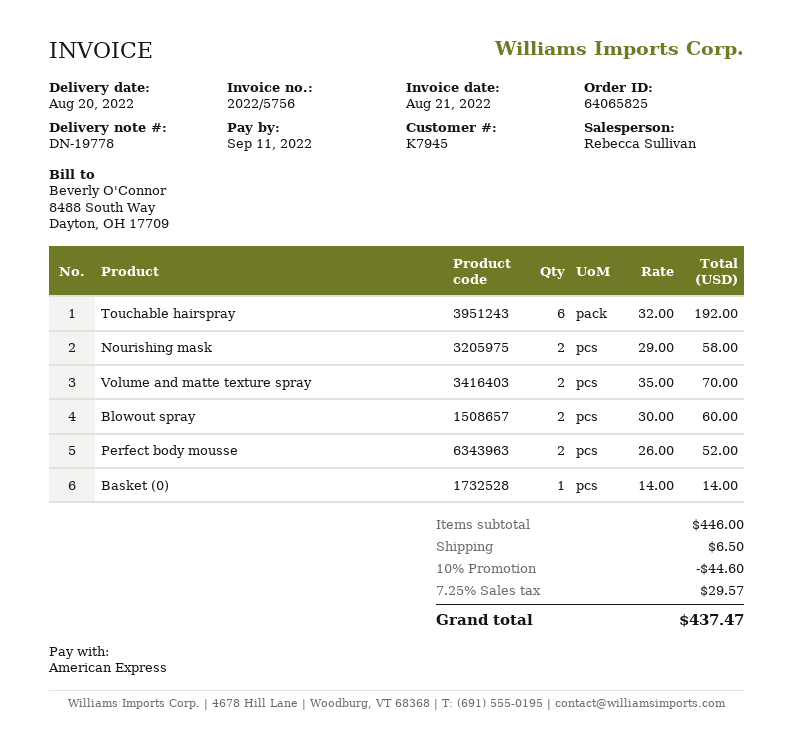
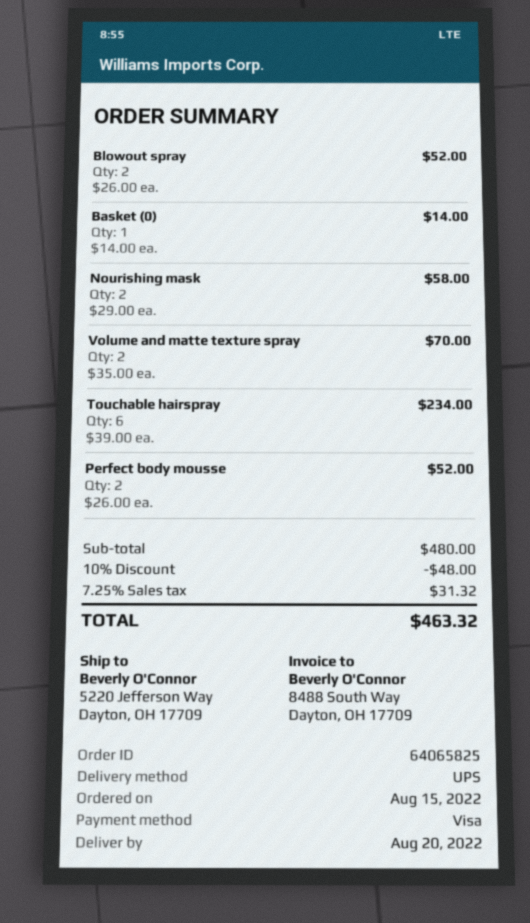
payment method: American Express -> Visa
Touchable hairspray: 6 x 32.00 = 192.00 -> 6 x 39.00 = 234.00
Blowout spray: 2 x 30.00 = 60.00 -> 2 x 26.00 = 52.00
subtotal: 446.00 -> 480.00
discount: 10% = 44.60 -> 10% = 48.00
shipping: 6.50 -> none
tax: 7.25% = 29.57 -> 7.25% = 31.32
total: 437.47 -> 463.32

